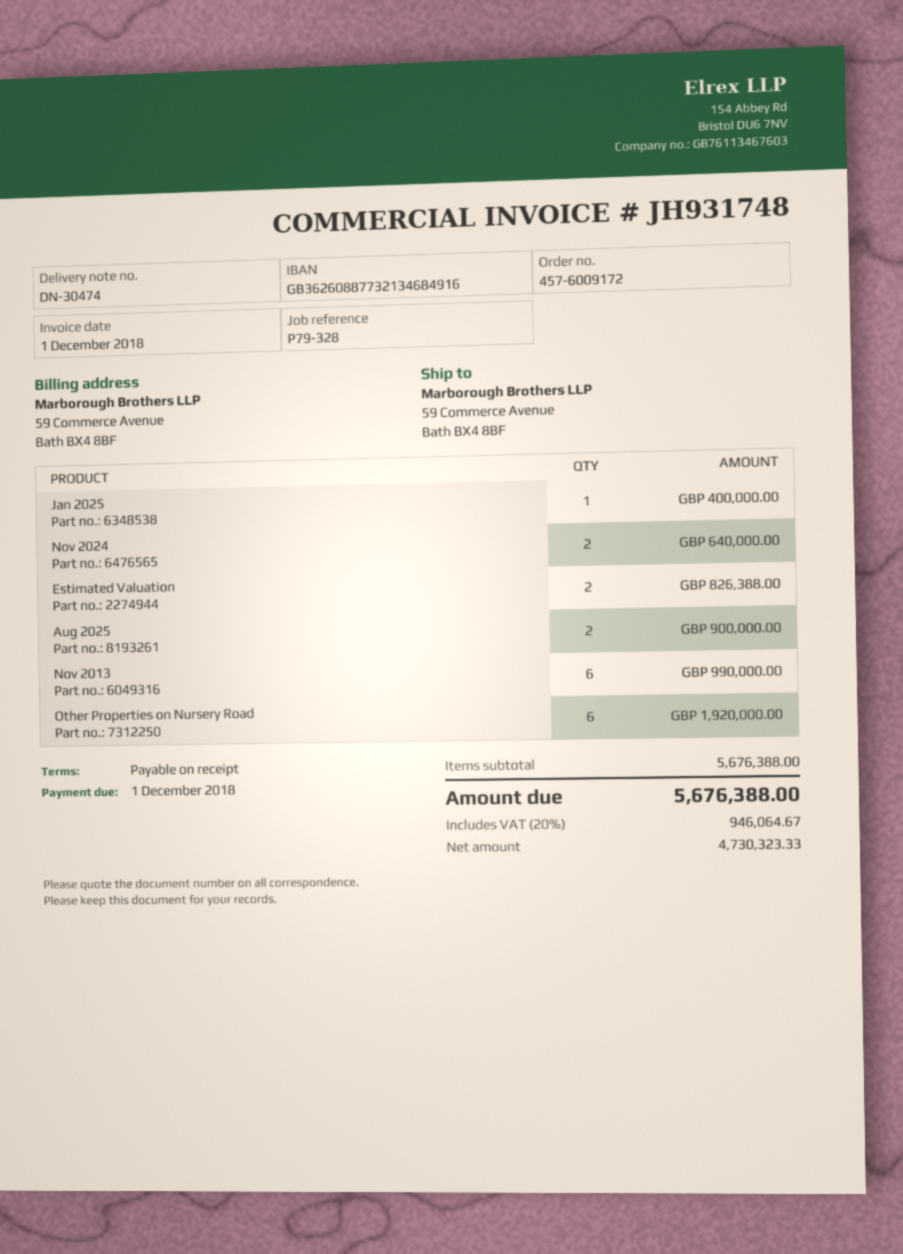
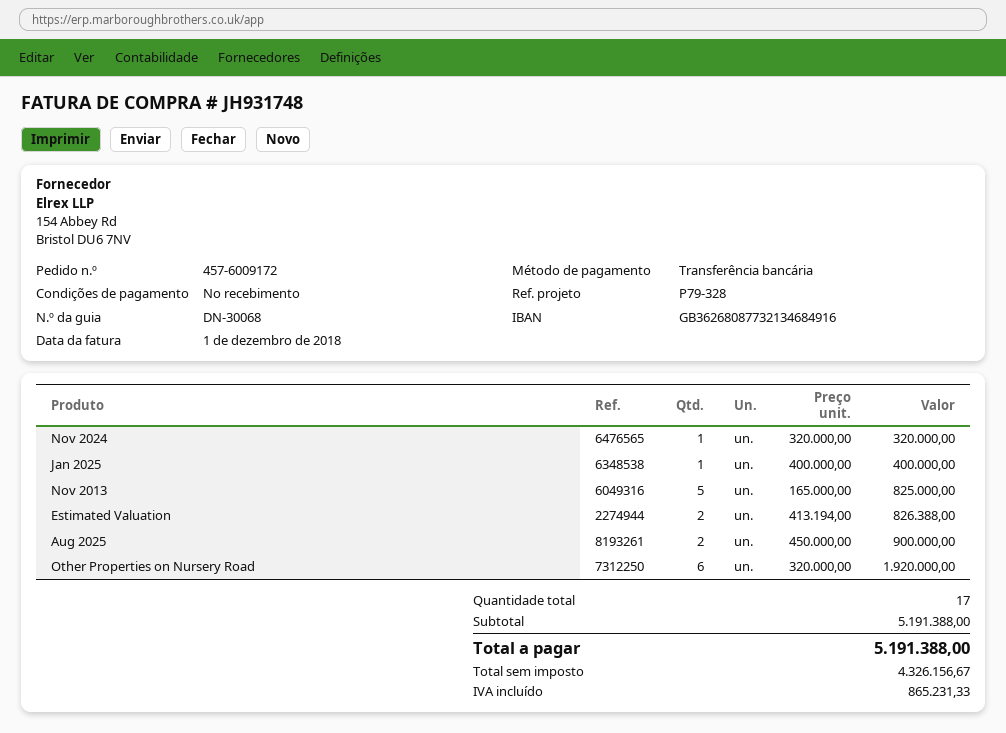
delivery note number: DN-30474 -> DN-30068
bank account: GB36260887732134684916 -> GB36268087732134684916
Nov 2024: 2 for 640000.00 -> 1 for 320000.00
Nov 2013: 6 for 990000.00 -> 5 for 825000.00
subtotal: 5676388.00 -> 5191388.00
net: 4730323.33 -> 4326156.67
tax: 946064.67 -> 865231.33
total: 5676388.00 -> 5191388.00

